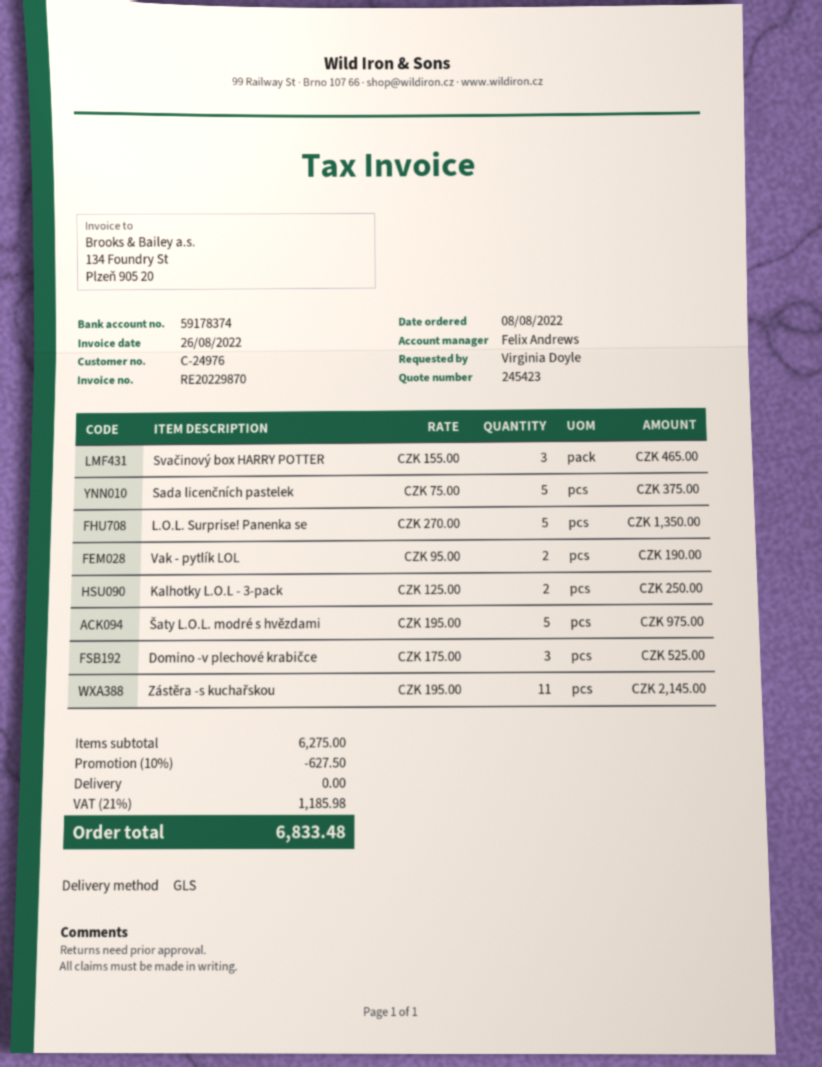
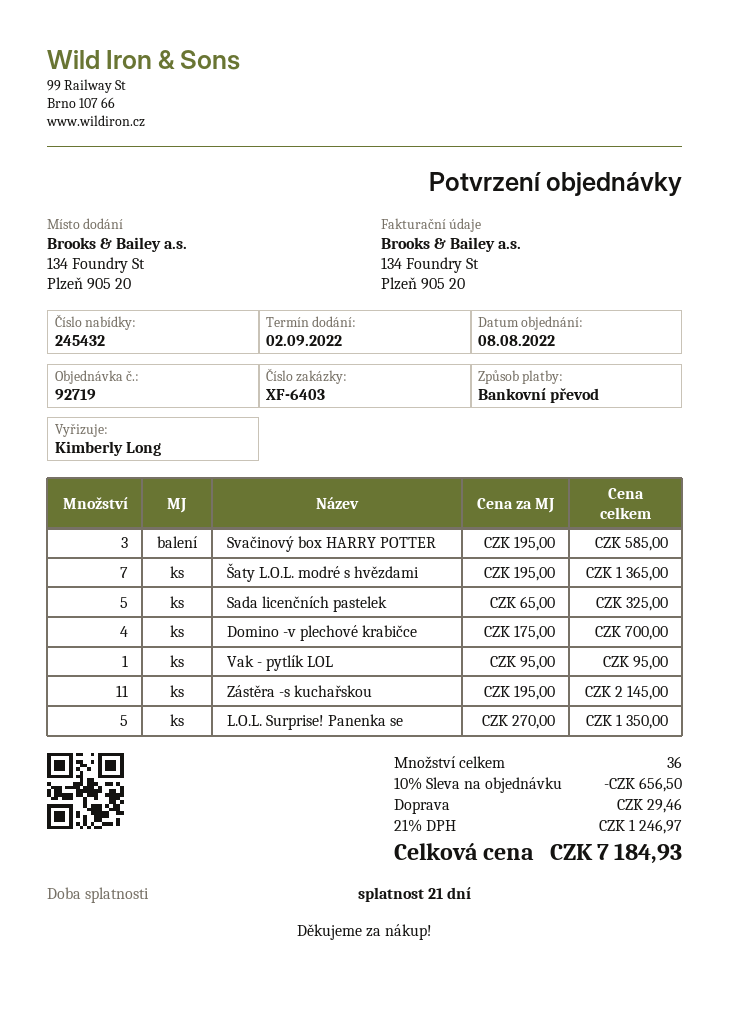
quote number: 245423 -> 245432
sales rep: Felix Andrews -> Kimberly Long
Svačinový box HARRY POTTER: 3 x 155.00 = 465.00 -> 3 x 195.00 = 585.00
Sada licenčních pastelek: 5 x 75.00 = 375.00 -> 5 x 65.00 = 325.00
Vak - pytlík LOL: 2 x 95.00 = 190.00 -> 1 x 95.00 = 95.00
Kalhotky L.O.L - 3-pack: 2 x 125.00 = 250.00 -> none
Šaty L.O.L. modré s hvězdami: 5 x 195.00 = 975.00 -> 7 x 195.00 = 1365.00
Domino -v plechové krabičce: 3 x 175.00 = 525.00 -> 4 x 175.00 = 700.00
discount: 10% = 627.50 -> 10% = 656.50
shipping: 0.00 -> 29.46
tax: 21% = 1185.98 -> 21% = 1246.97
total: 6833.48 -> 7184.93

